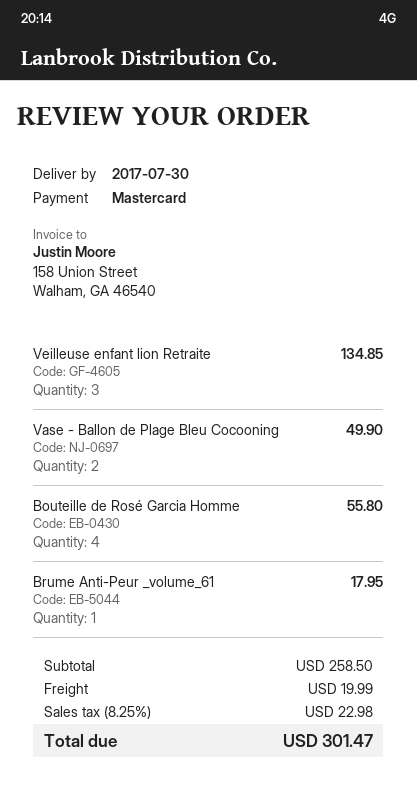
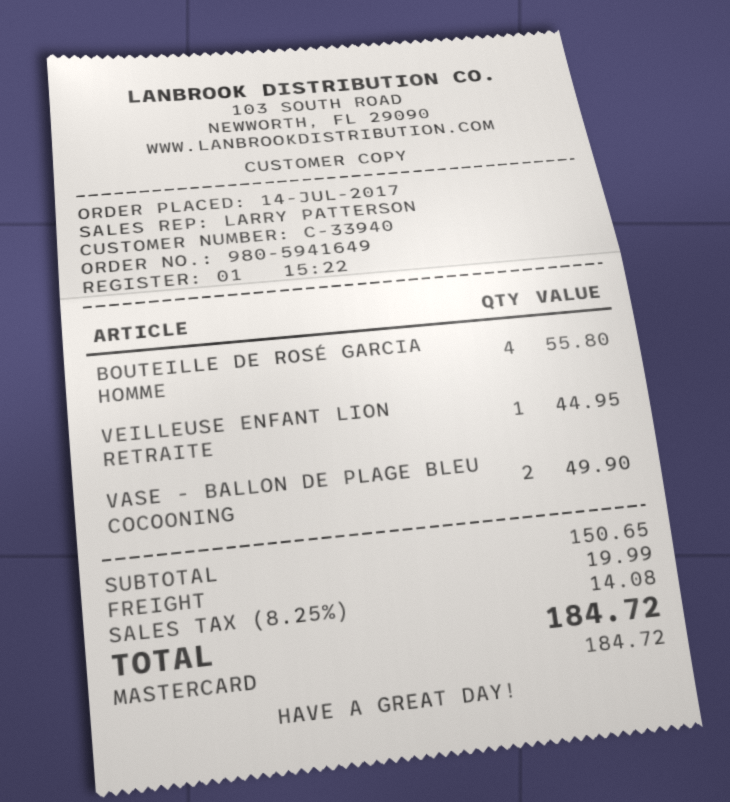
Veilleuse enfant lion Retraite: 3 for 134.85 -> 1 for 44.95
Brume Anti-Peur _volume_61: 1 for 17.95 -> none
subtotal: 258.50 -> 150.65
tax: 8.25% = 22.98 -> 8.25% = 14.08
total: 301.47 -> 184.72

